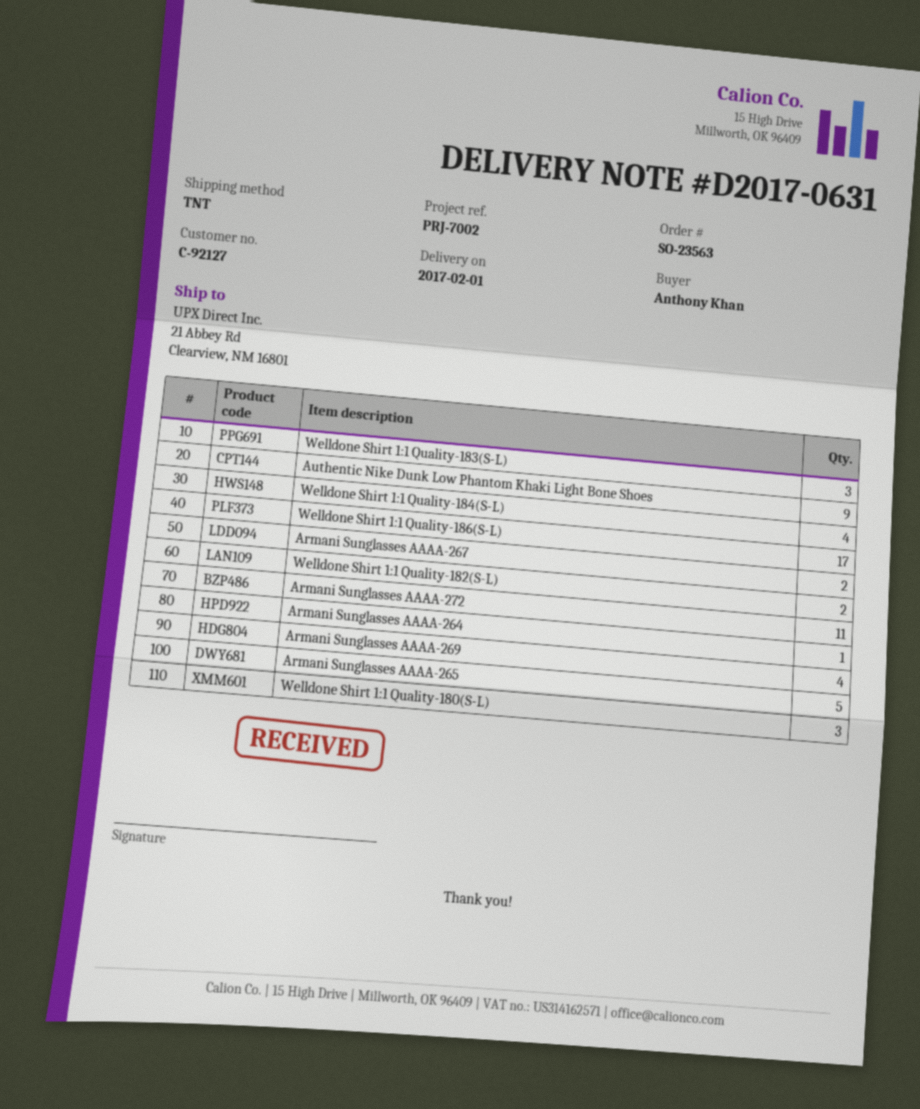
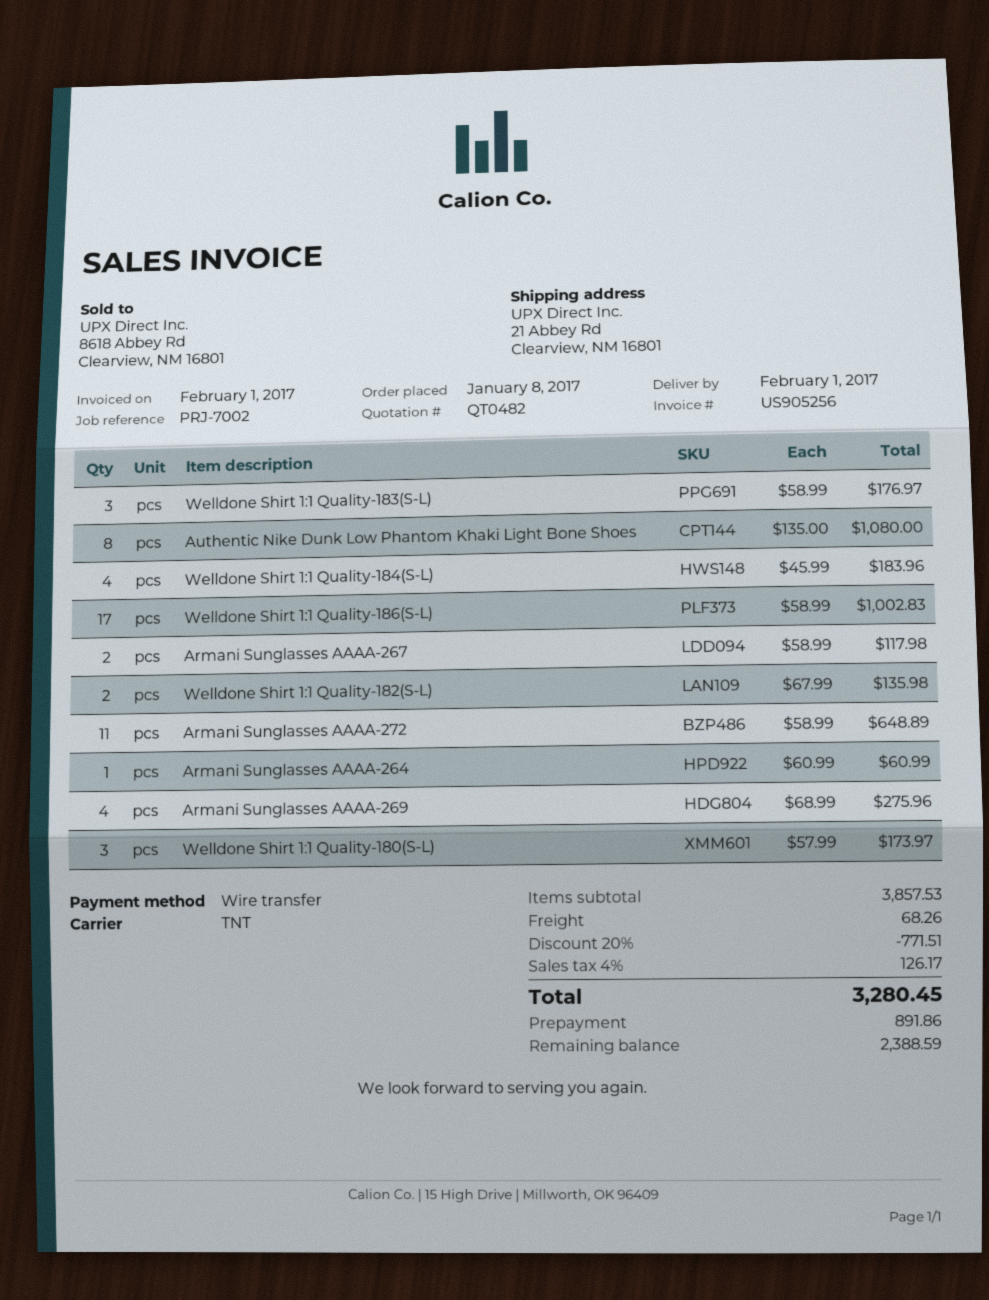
Authentic Nike Dunk Low Phantom Khaki Light Bone Shoes: 9 -> 8
Armani Sunglasses AAAA-265: 5 -> none

